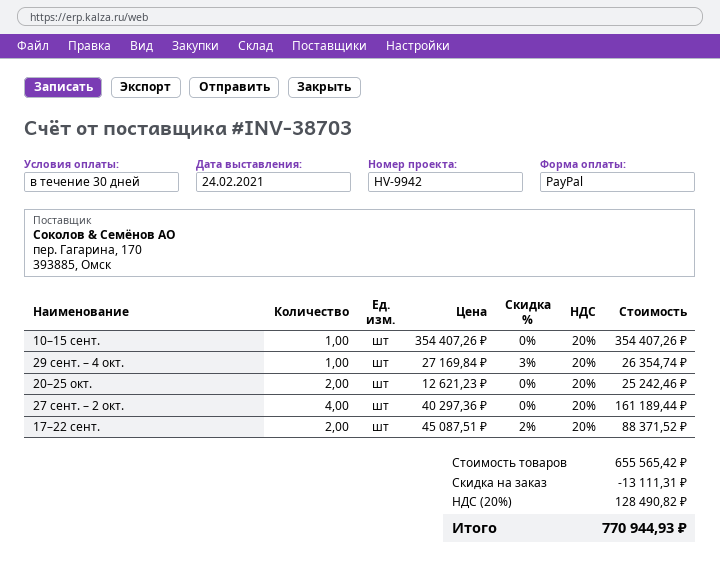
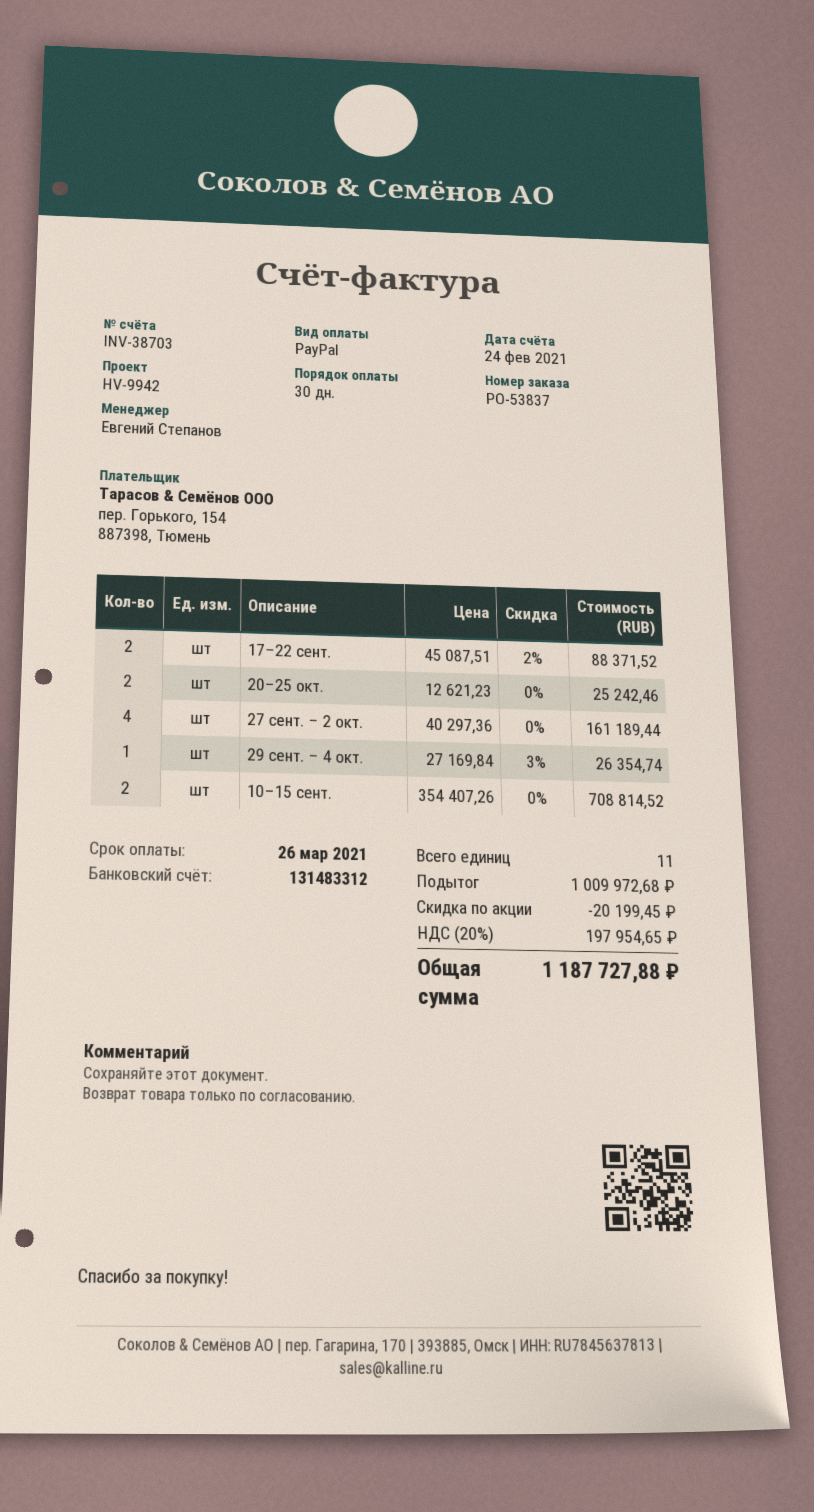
10–15 сент.: 1 x 354407.26 = 354407.26 -> 2 x 354407.26 = 708814.52
subtotal: 655565.42 -> 1009972.68
discount: 13111.31 -> 20199.45
tax: 20% = 128490.82 -> 20% = 197954.65
total: 770944.93 -> 1187727.88

